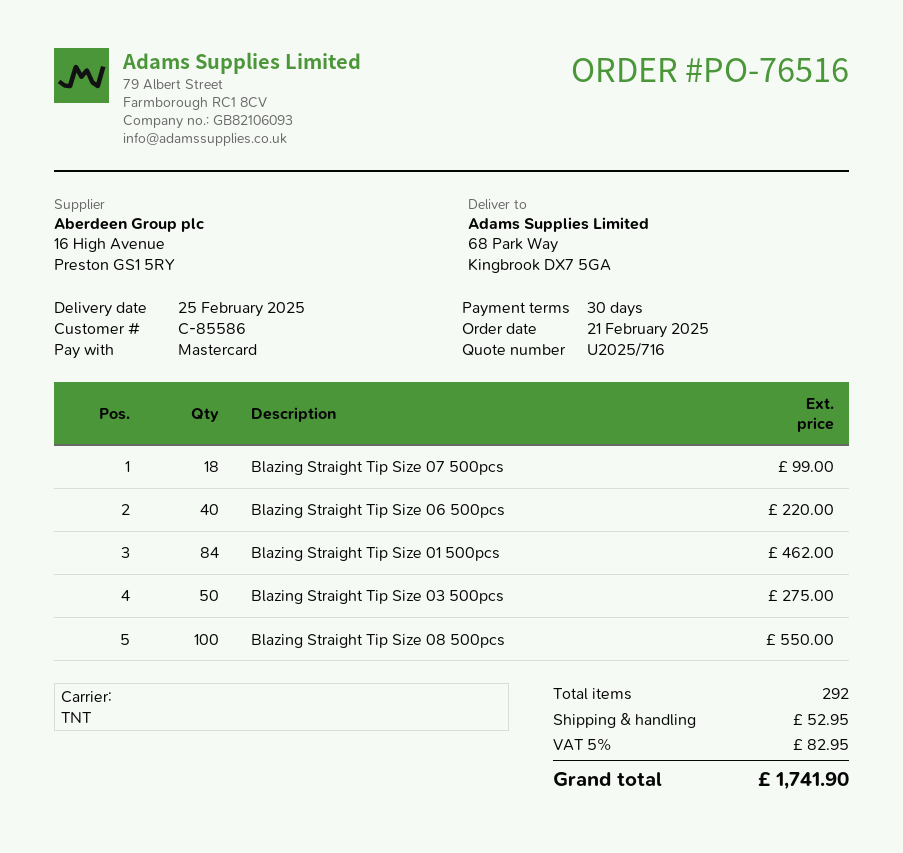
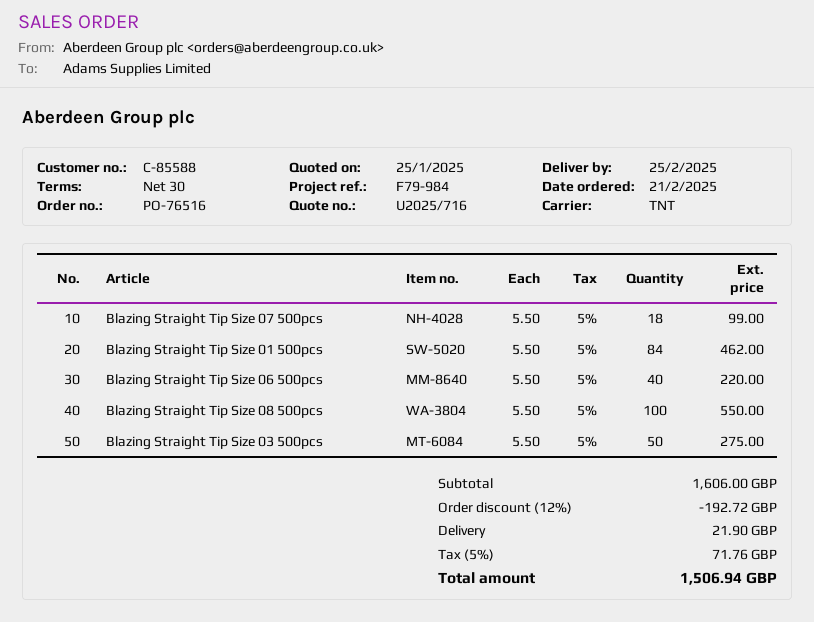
customer number: C-85586 -> C-85588
discount: none -> 12% = 192.72
shipping: 52.95 -> 21.90
tax: 5% = 82.95 -> 5% = 71.76
total: 1741.90 -> 1506.94

